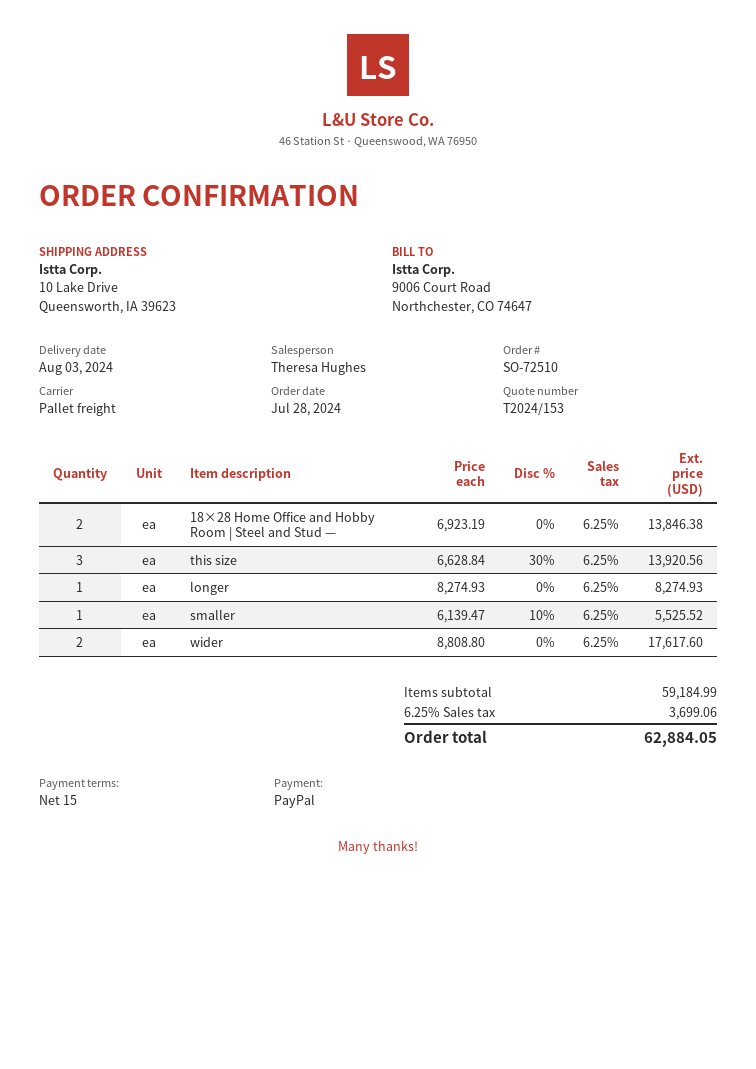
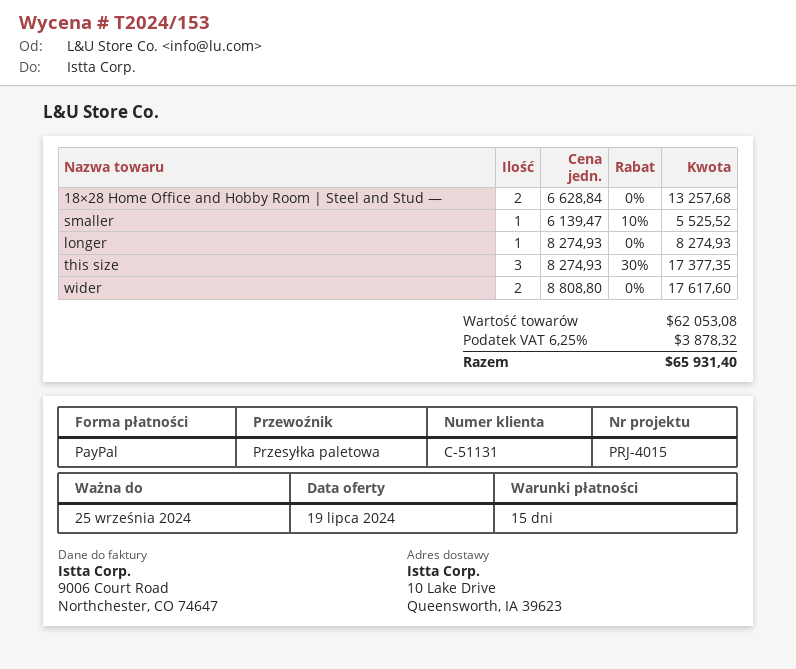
18×28 Home Office and Hobby Room | Steel and Stud —: 2 x 6923.19 = 13846.38 -> 2 x 6628.84 = 13257.68
this size: 3 x 6628.84 - 30% = 13920.56 -> 3 x 8274.93 - 30% = 17377.35
subtotal: 59184.99 -> 62053.08
tax: 6.25% = 3699.06 -> 6.25% = 3878.32
total: 62884.05 -> 65931.40

